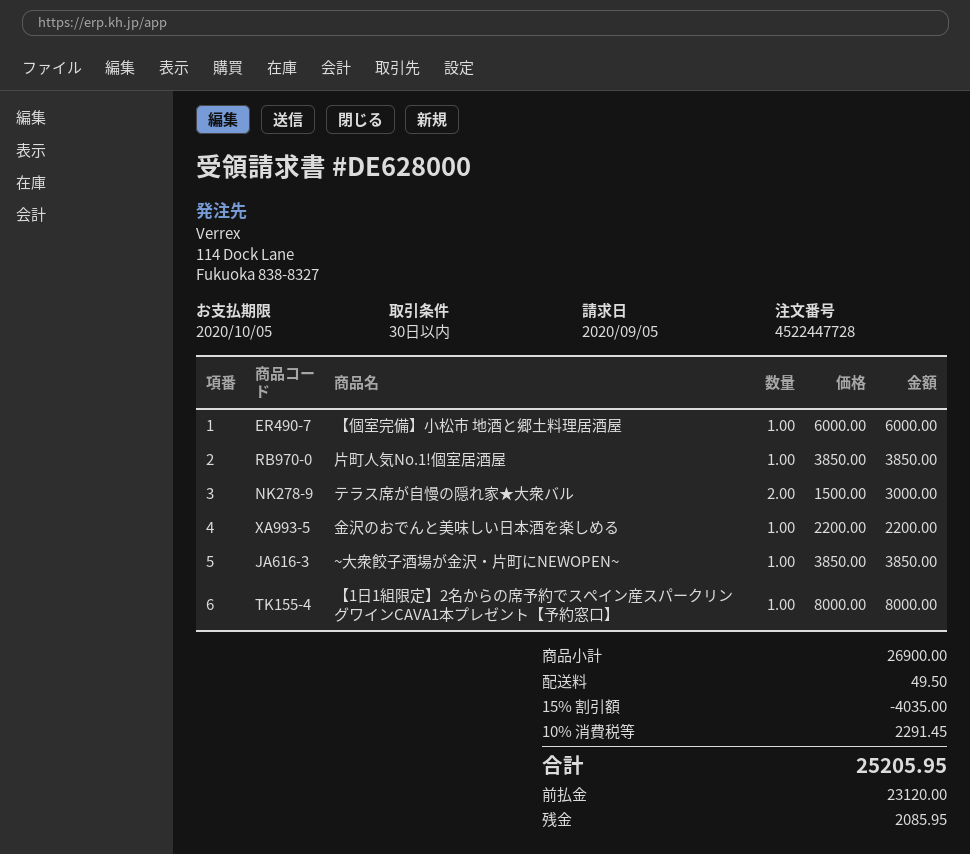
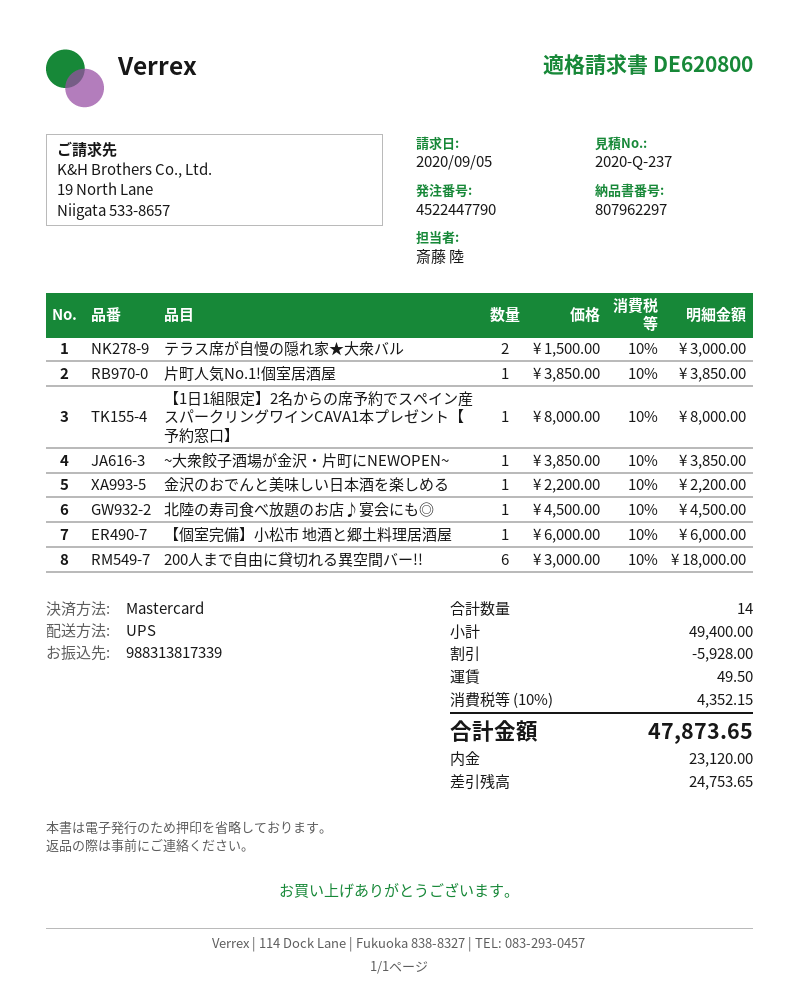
order number: 4522447728 -> 4522447790
invoice number: DE628000 -> DE620800
北陸の寿司食べ放題のお店♪宴会にも◎: none -> 1 x 4500.00 = 4500.00
200人まで自由に貸切れる異空間バー!!: none -> 6 x 3000.00 = 18000.00
subtotal: 26900.00 -> 49400.00
discount: 4035.00 -> 5928.00
tax: 10% = 2291.45 -> 10% = 4352.15
total: 25205.95 -> 47873.65
balance: 2085.95 -> 24753.65

